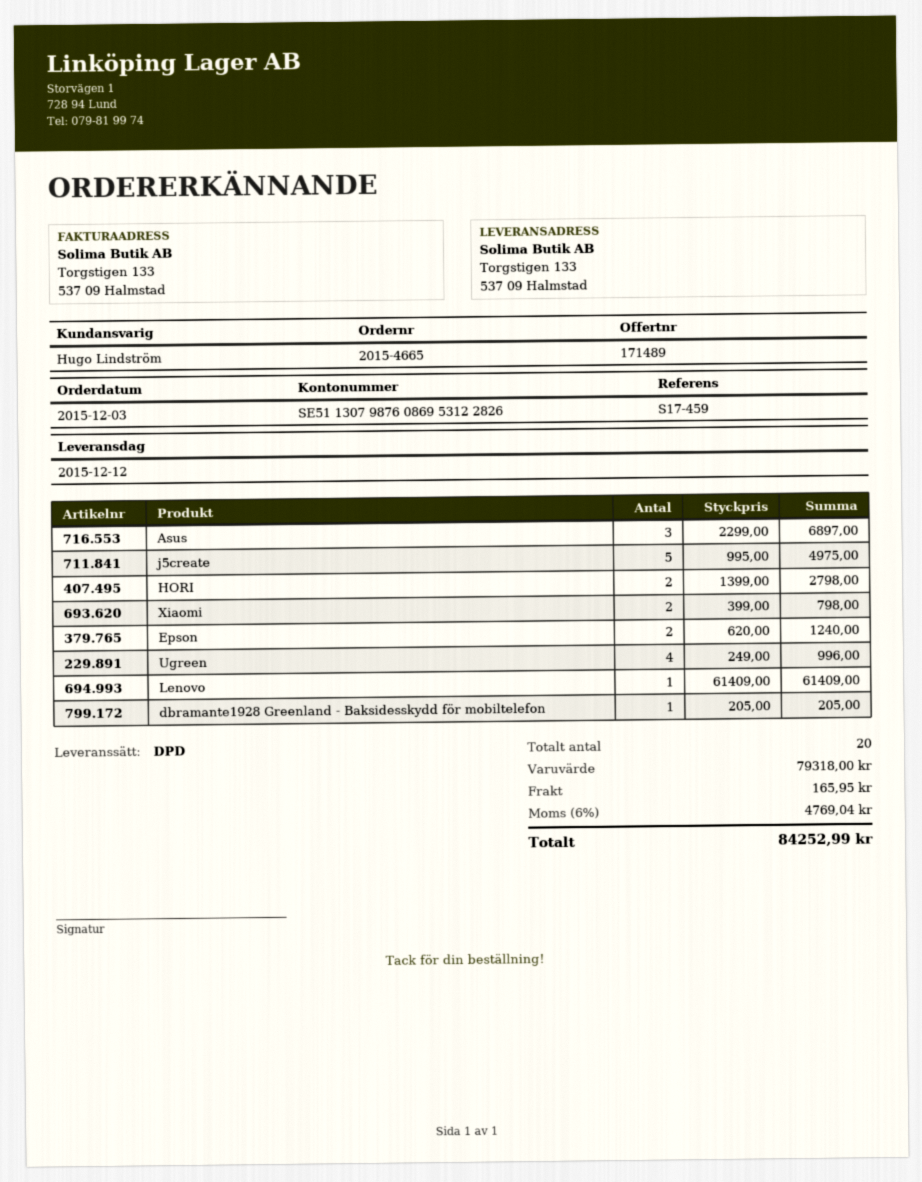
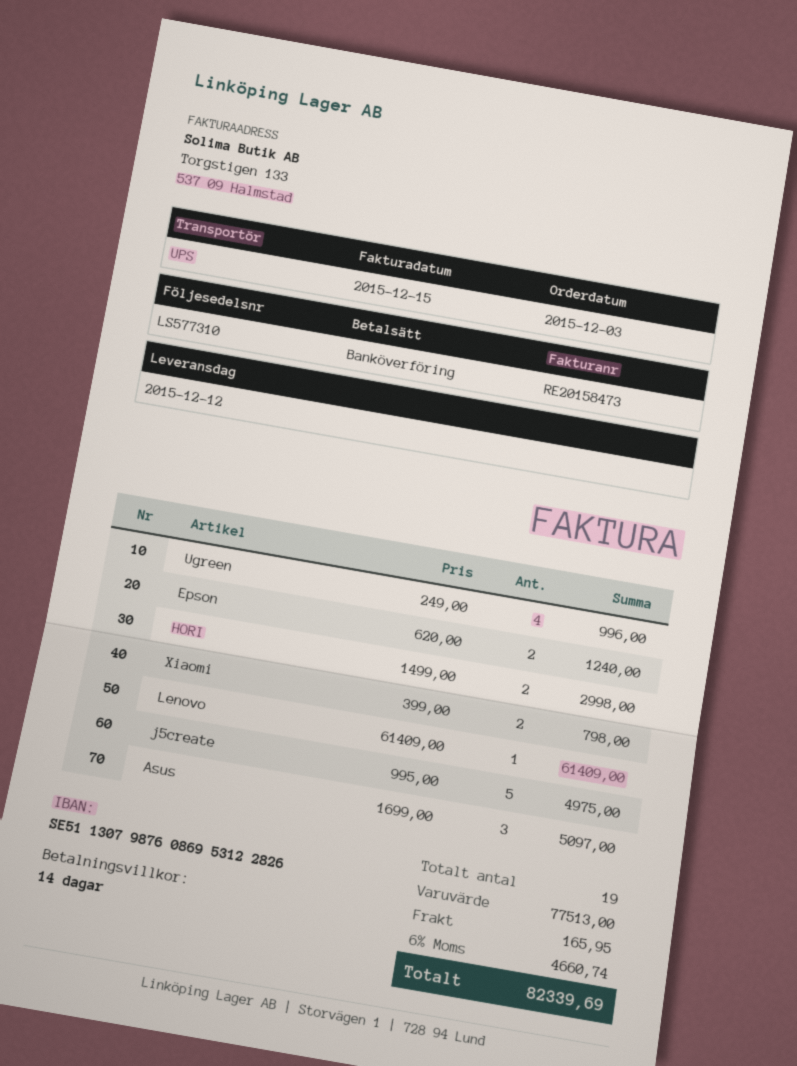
shipping method: DPD -> UPS
Asus: 3 x 2299.00 = 6897.00 -> 3 x 1699.00 = 5097.00
HORI: 2 x 1399.00 = 2798.00 -> 2 x 1499.00 = 2998.00
dbramante1928 Greenland - Baksidesskydd för mobiltelefon: 1 x 205.00 = 205.00 -> none
total quantity: 20 -> 19
subtotal: 79318.00 -> 77513.00
tax: 6% = 4769.04 -> 6% = 4660.74
total: 84252.99 -> 82339.69

